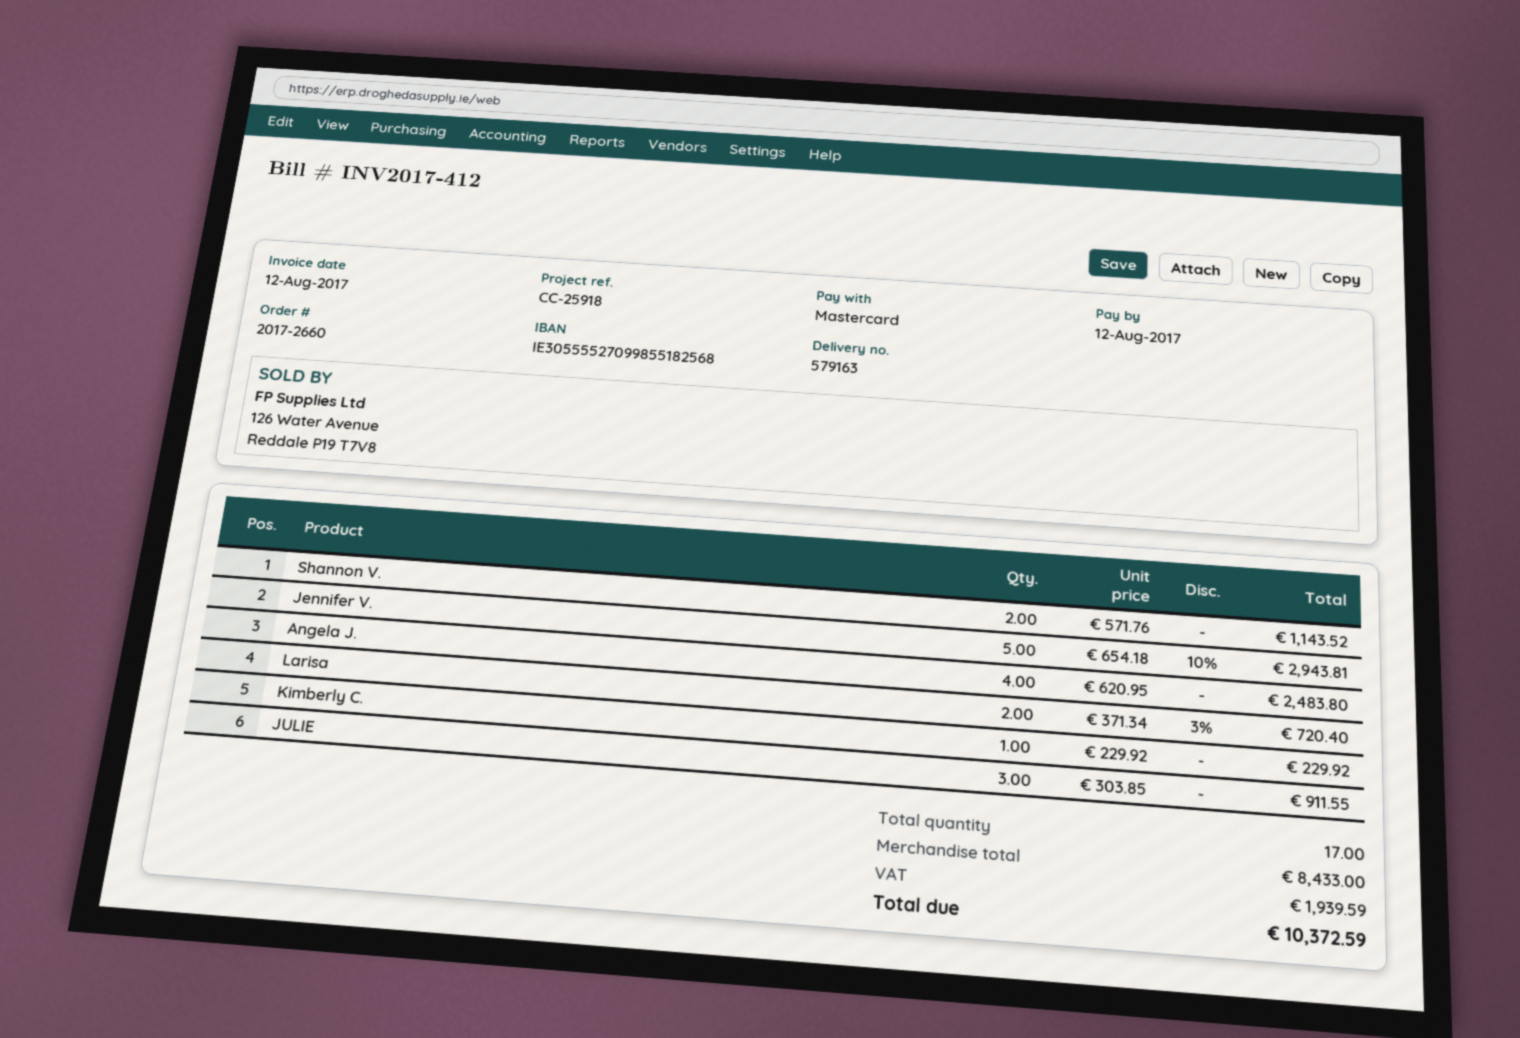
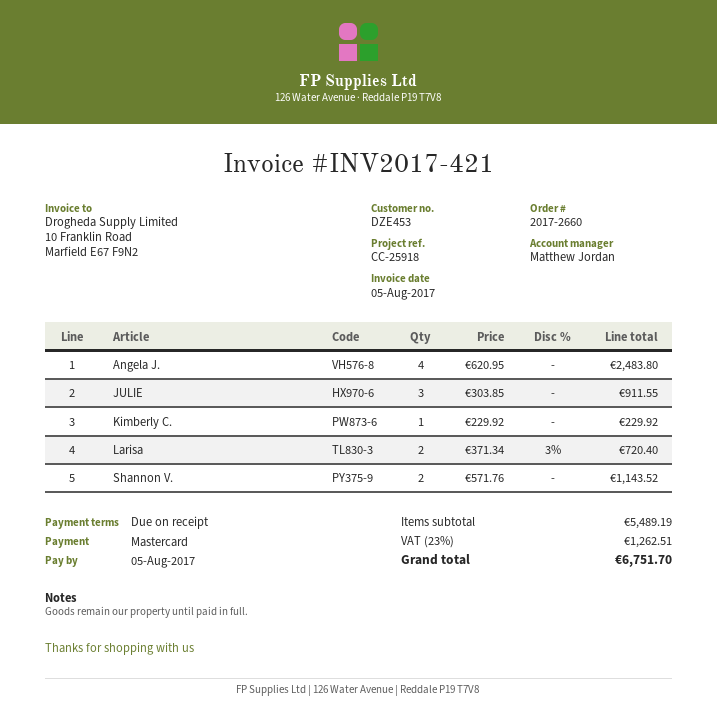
invoice number: INV2017-412 -> INV2017-421
invoice date: 2017-08-12 -> 2017-08-05
due date: 2017-08-12 -> 2017-08-05
Jennifer V.: 5 x 654.18 - 10% = 2943.81 -> none
subtotal: 8433.00 -> 5489.19
tax: 1939.59 -> 1262.51
total: 10372.59 -> 6751.70

